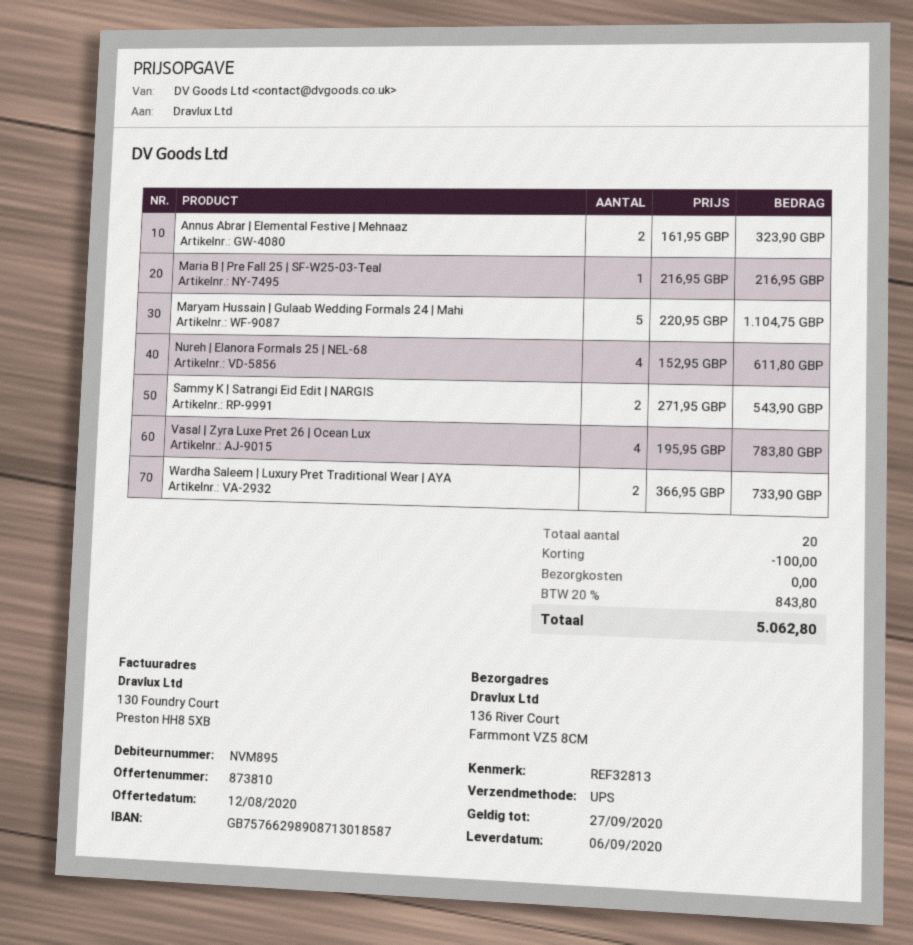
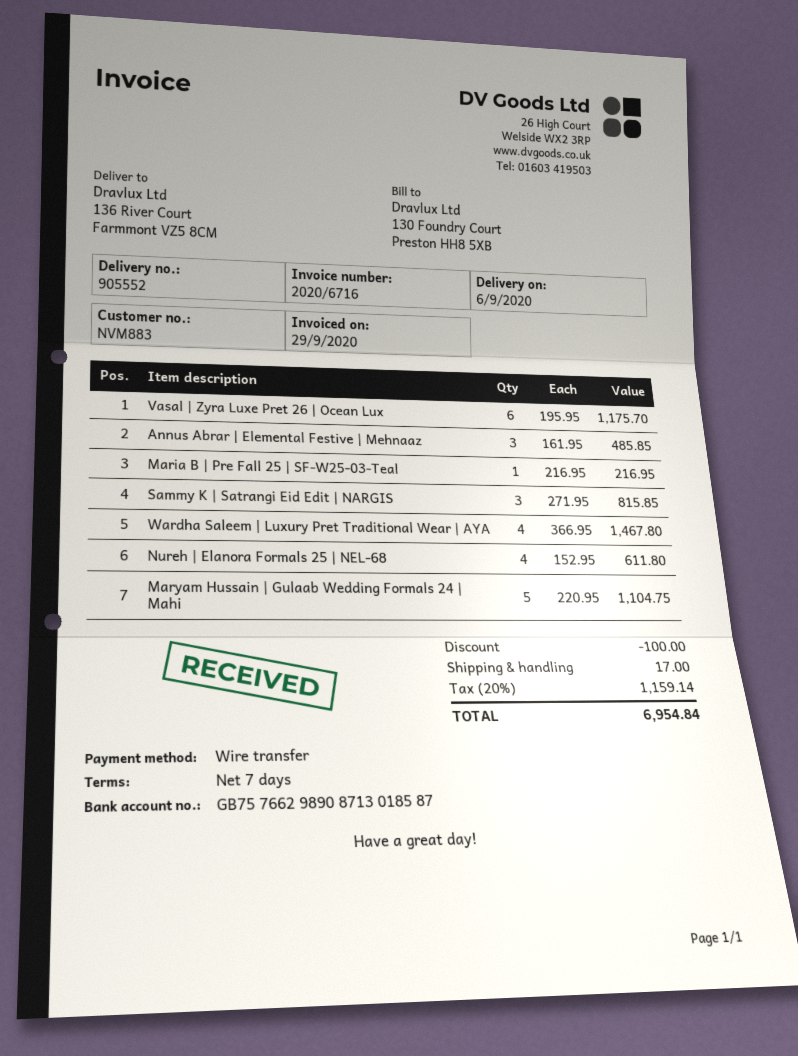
customer number: NVM895 -> NVM883
Annus Abrar | Elemental Festive | Mehnaaz: 2 x 161.95 = 323.90 -> 3 x 161.95 = 485.85
Sammy K | Satrangi Eid Edit | NARGIS: 2 x 271.95 = 543.90 -> 3 x 271.95 = 815.85
Vasal | Zyra Luxe Pret 26 | Ocean Lux: 4 x 195.95 = 783.80 -> 6 x 195.95 = 1175.70
Wardha Saleem | Luxury Pret Traditional Wear | AYA: 2 x 366.95 = 733.90 -> 4 x 366.95 = 1467.80
shipping: 0.00 -> 17.00
tax: 20% = 843.80 -> 20% = 1159.14
total: 5062.80 -> 6954.84

